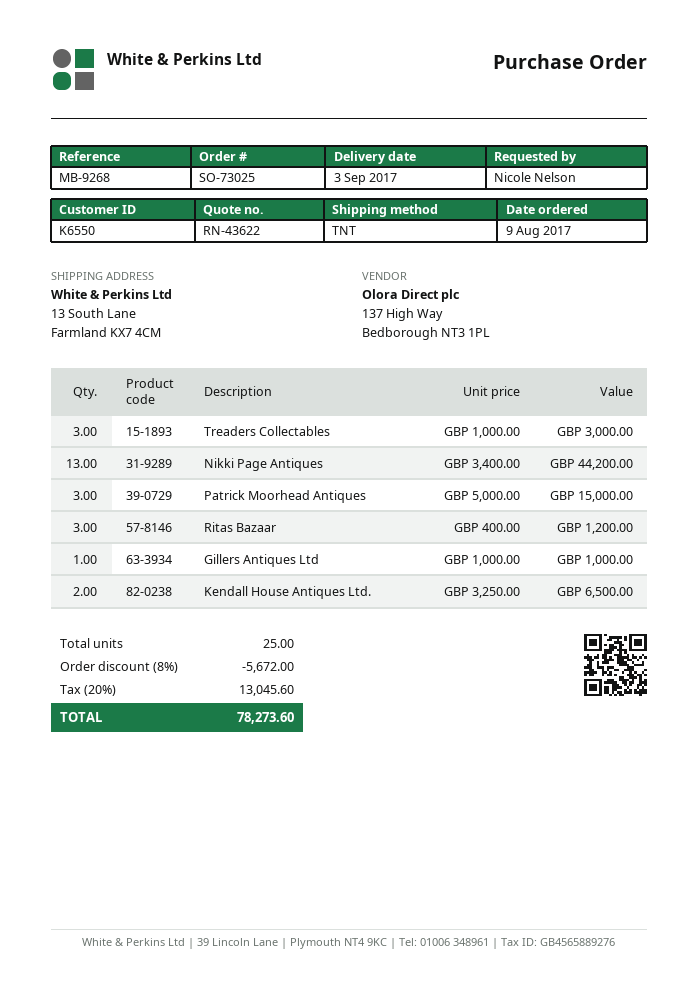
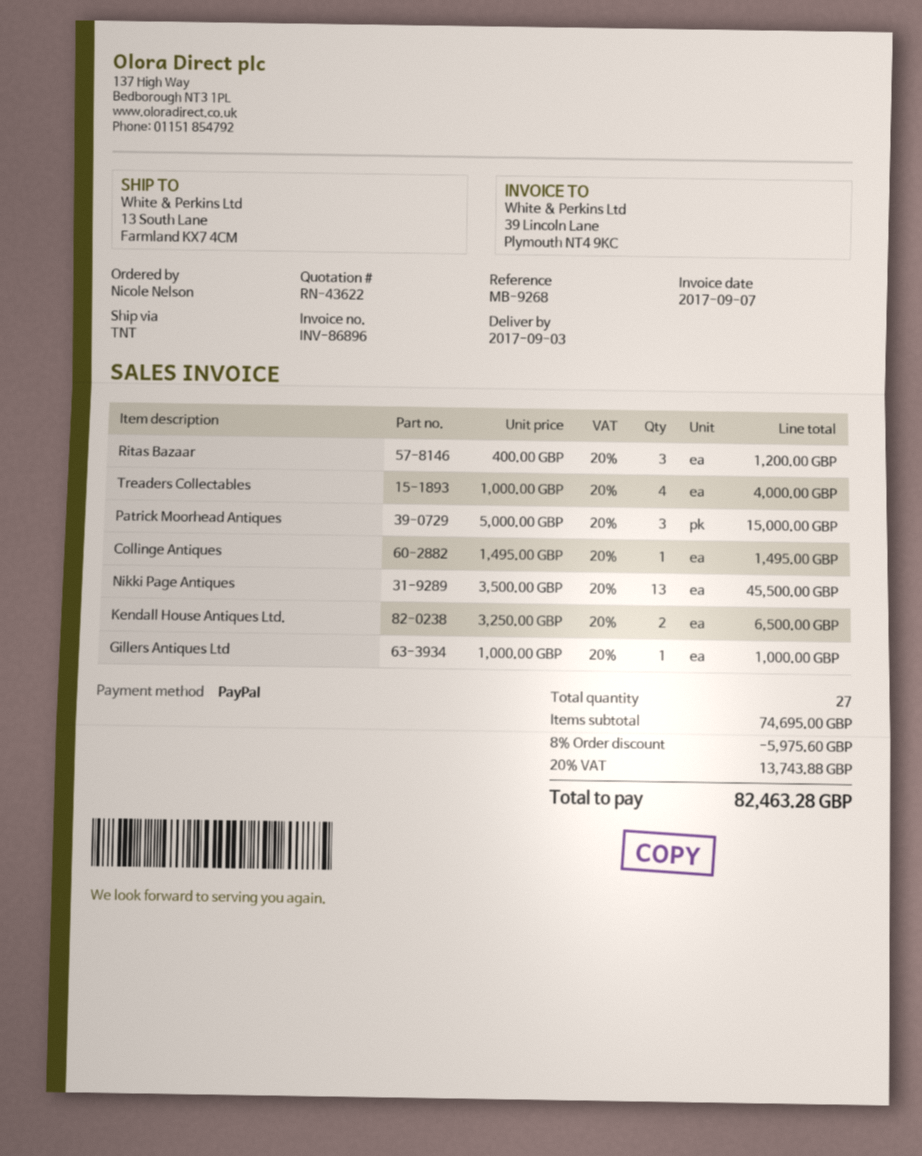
Treaders Collectables: 3 x 1000.00 = 3000.00 -> 4 x 1000.00 = 4000.00
Nikki Page Antiques: 13 x 3400.00 = 44200.00 -> 13 x 3500.00 = 45500.00
Collinge Antiques: none -> 1 x 1495.00 = 1495.00
total quantity: 25 -> 27
discount: 8% = 5672.00 -> 8% = 5975.60
tax: 20% = 13045.60 -> 20% = 13743.88
total: 78273.60 -> 82463.28

